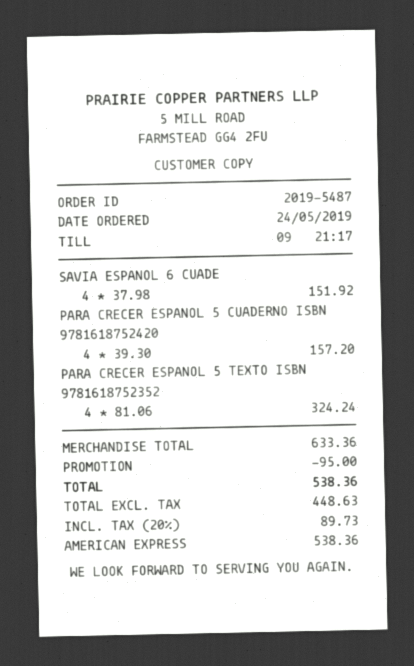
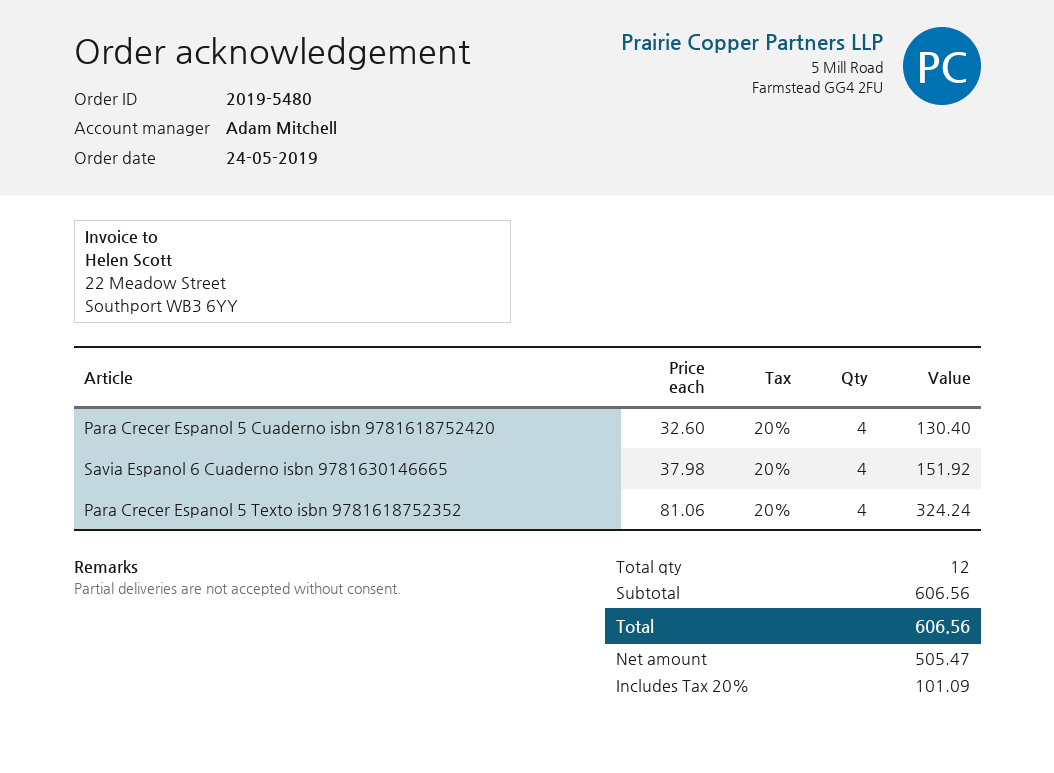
order number: 2019-5487 -> 2019-5480
PARA CRECER ESPANOL 5 CUADERNO ISBN 9781618752420: 4 x 39.30 = 157.20 -> 4 x 32.60 = 130.40
subtotal: 633.36 -> 606.56
discount: 95.00 -> none
net: 448.63 -> 505.47
tax: 20% = 89.73 -> 20% = 101.09
total: 538.36 -> 606.56

